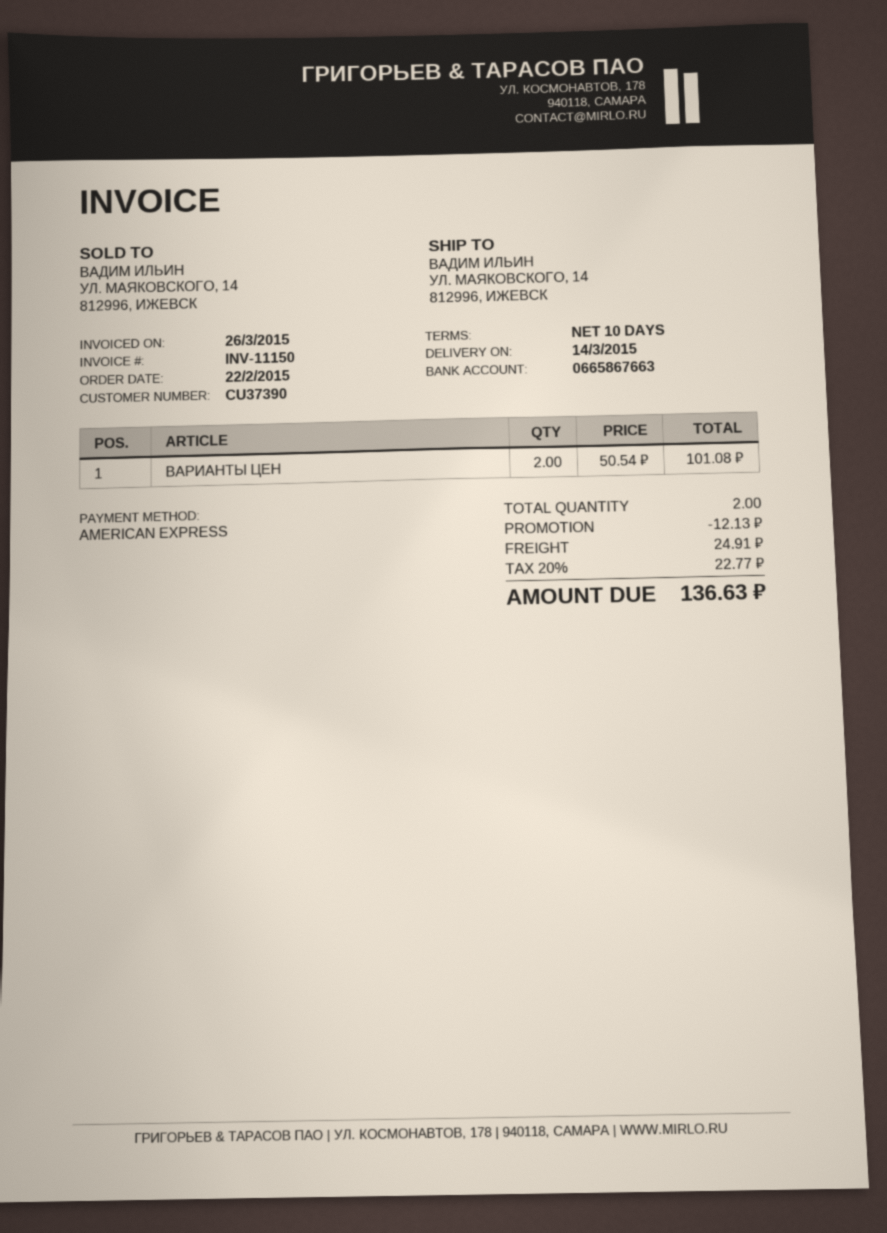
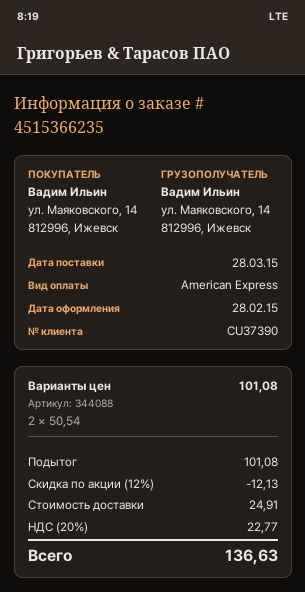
order date: 2015-02-22 -> 2015-02-28
delivery date: 2015-03-14 -> 2015-03-28

